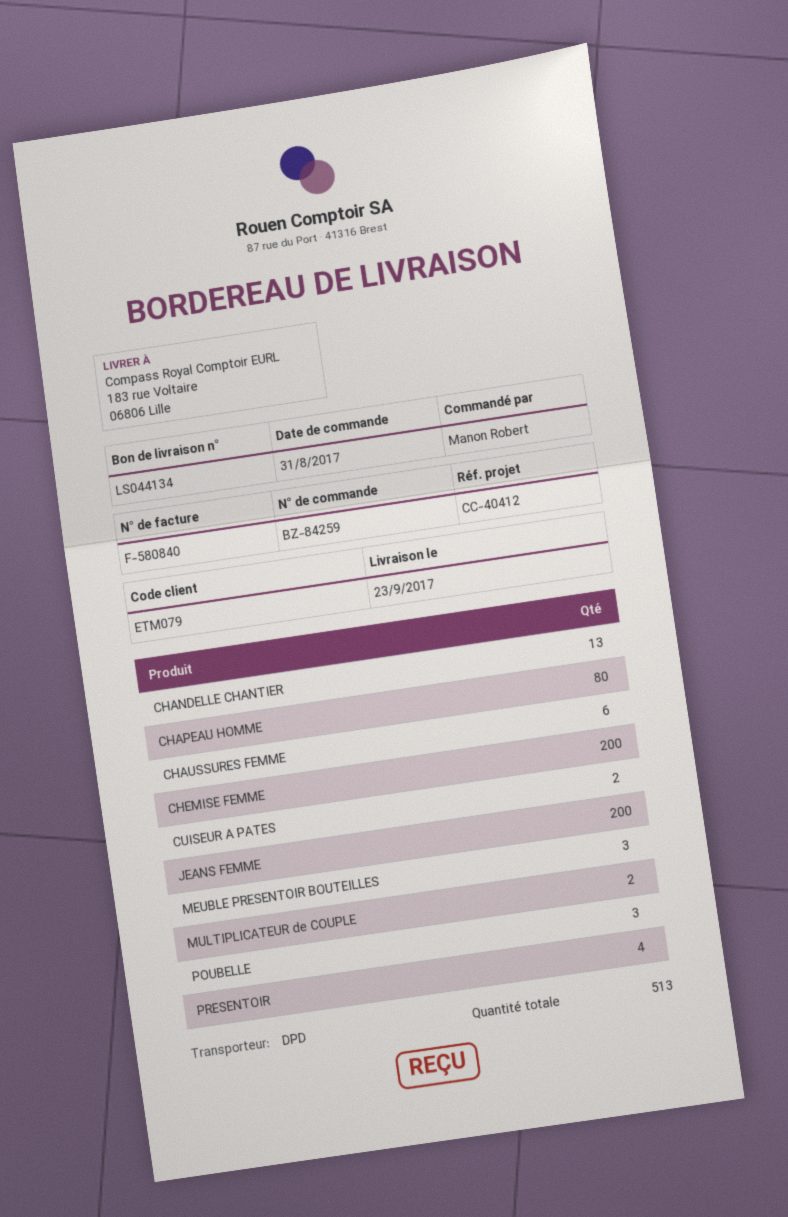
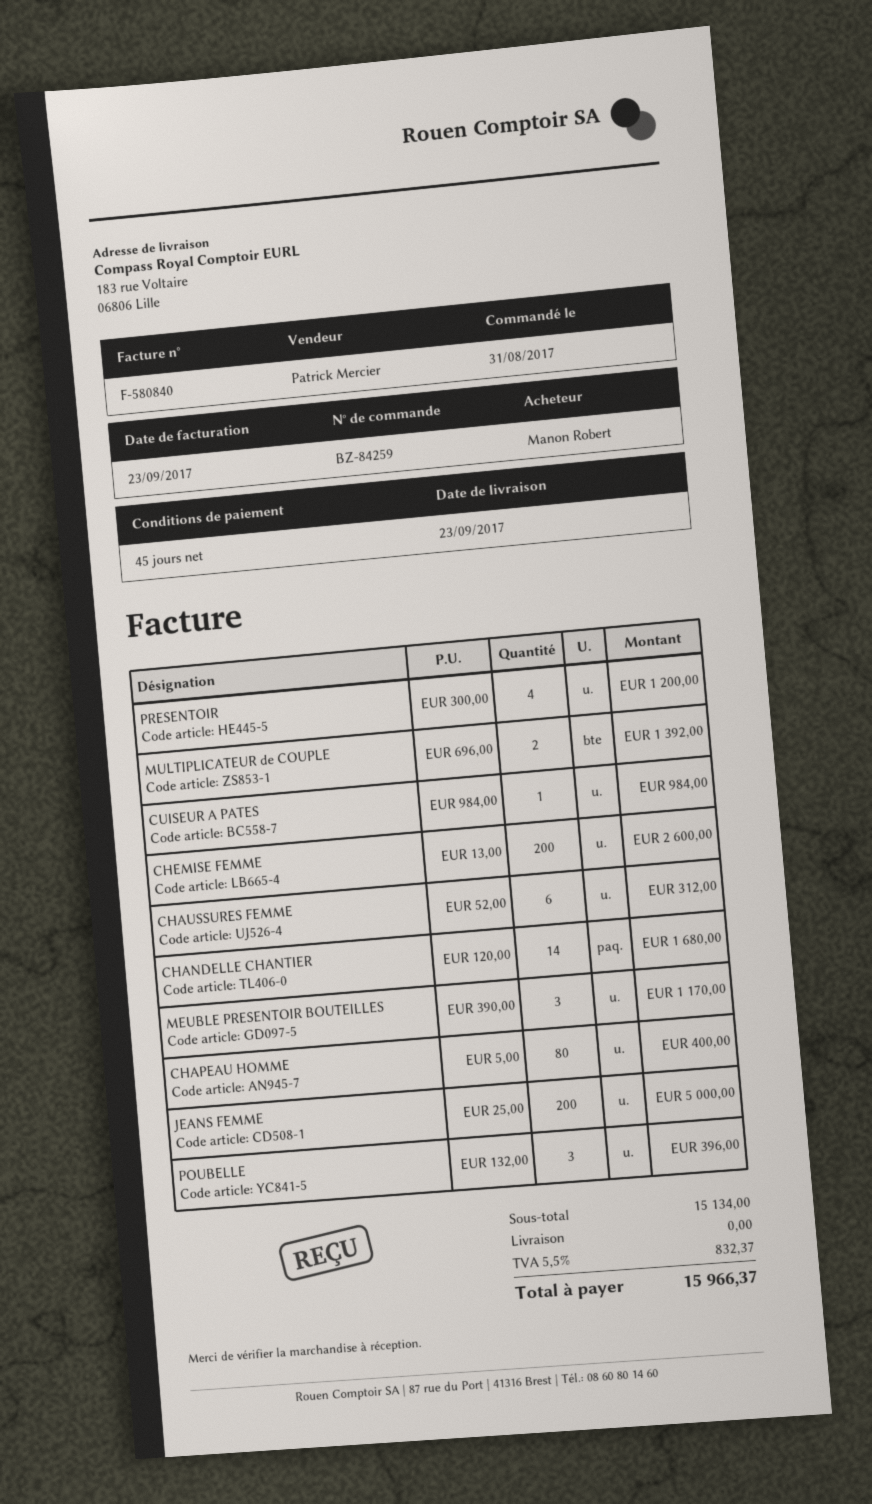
CHANDELLE CHANTIER: 13 -> 14
CUISEUR A PATES: 2 -> 1

